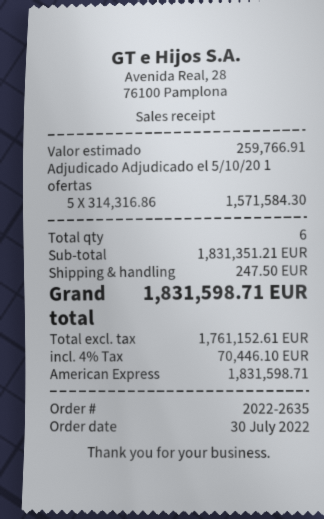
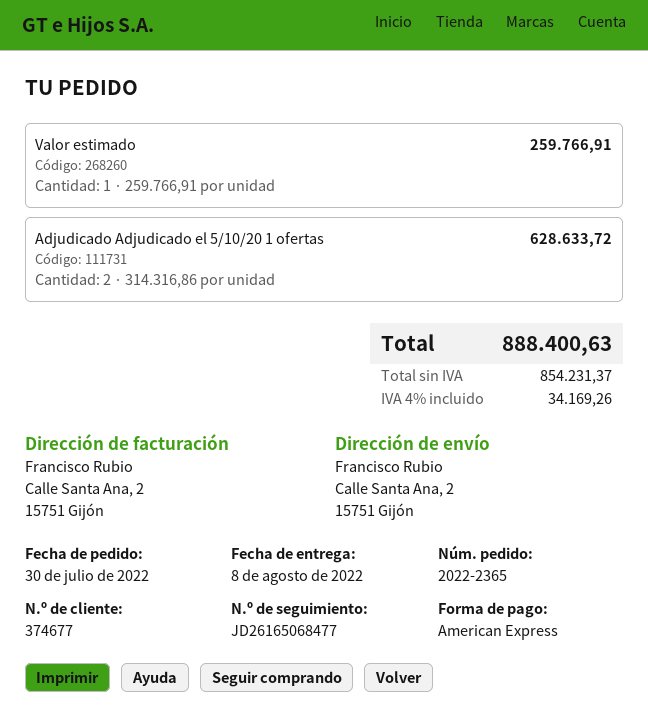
order number: 2022-2635 -> 2022-2365
Adjudicado Adjudicado el 5/10/20 1 ofertas: 5 x 314316.86 = 1571584.30 -> 2 x 314316.86 = 628633.72
shipping: 247.50 -> none
net: 1761152.61 -> 854231.37
tax: 4% = 70446.10 -> 4% = 34169.26
total: 1831598.71 -> 888400.63

